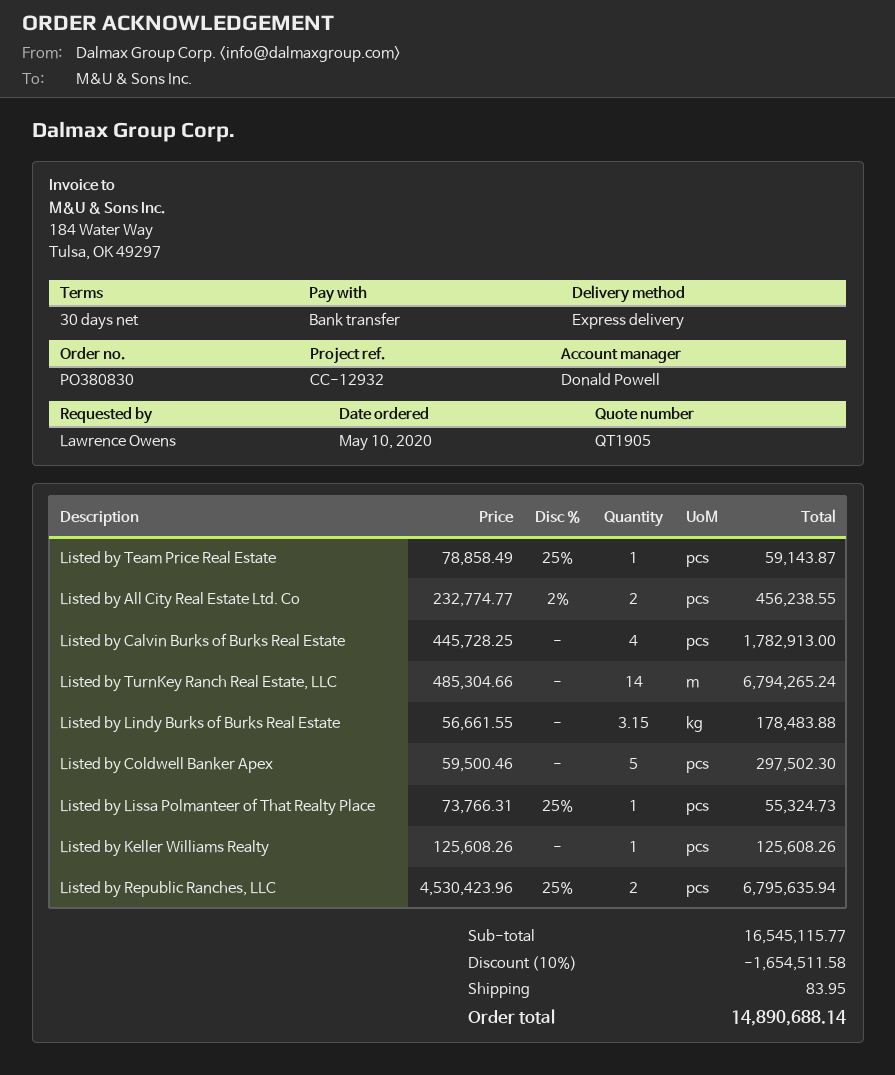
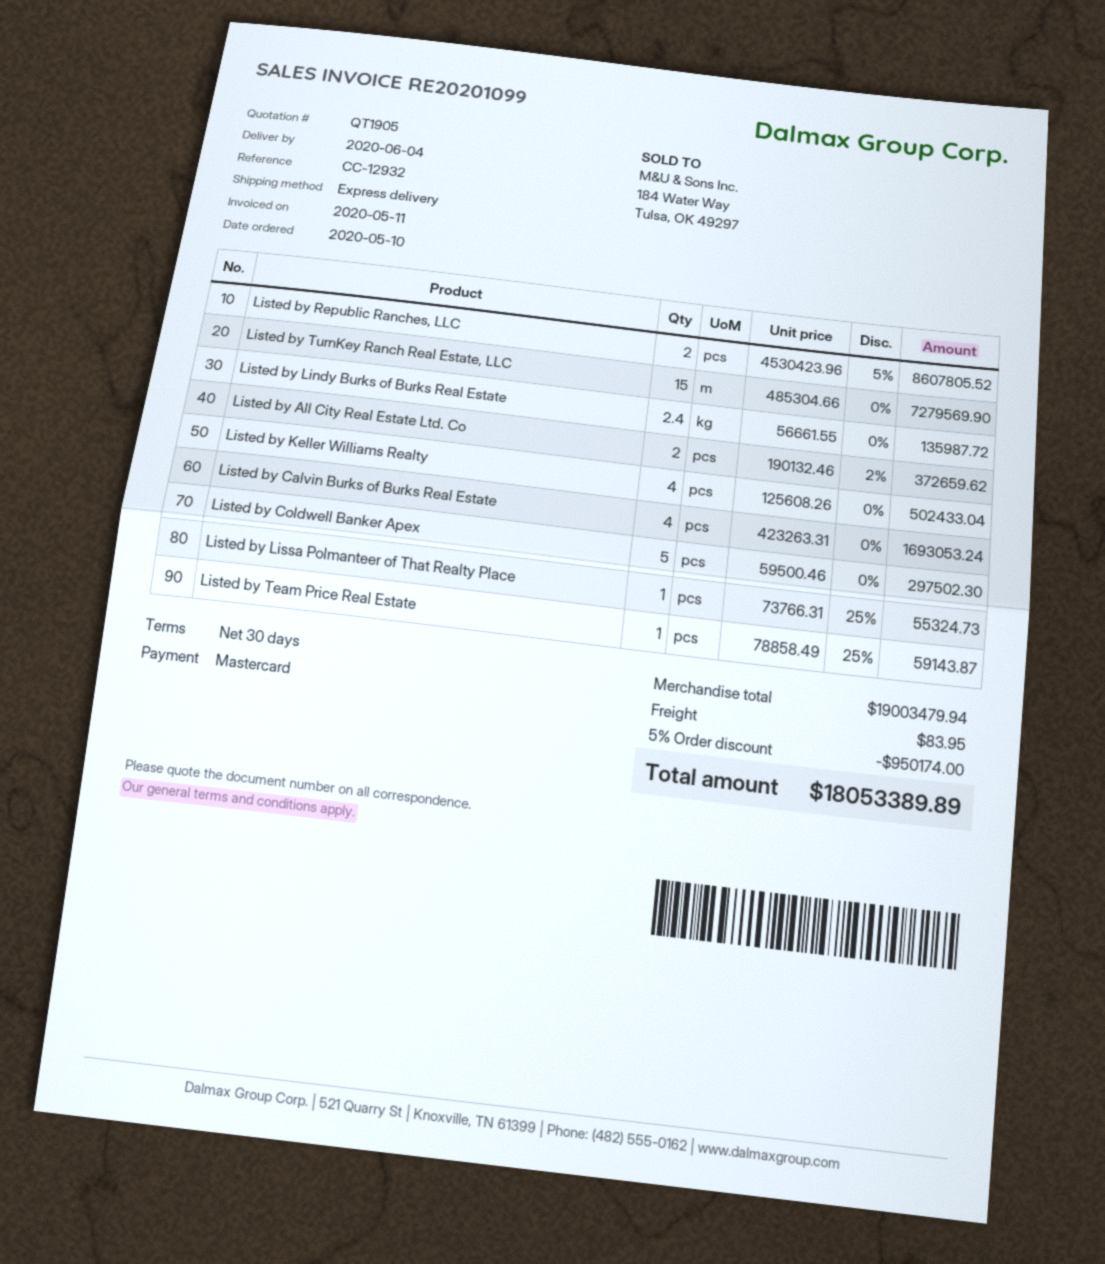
payment method: bank transfer -> Mastercard
Listed by All City Real Estate Ltd. Co: 2 x 232774.77 - 2% = 456238.55 -> 2 x 190132.46 - 2% = 372659.62
Listed by Calvin Burks of Burks Real Estate: 4 x 445728.25 = 1782913.00 -> 4 x 423263.31 = 1693053.24
Listed by TurnKey Ranch Real Estate, LLC: 14 x 485304.66 = 6794265.24 -> 15 x 485304.66 = 7279569.90
Listed by Lindy Burks of Burks Real Estate: 3.15 x 56661.55 = 178483.88 -> 2.4 x 56661.55 = 135987.72
Listed by Keller Williams Realty: 1 x 125608.26 = 125608.26 -> 4 x 125608.26 = 502433.04
Listed by Republic Ranches, LLC: 2 x 4530423.96 - 25% = 6795635.94 -> 2 x 4530423.96 - 5% = 8607805.52
subtotal: 16545115.77 -> 19003479.94
discount: 10% = 1654511.58 -> 5% = 950174.00
total: 14890688.14 -> 18053389.89

